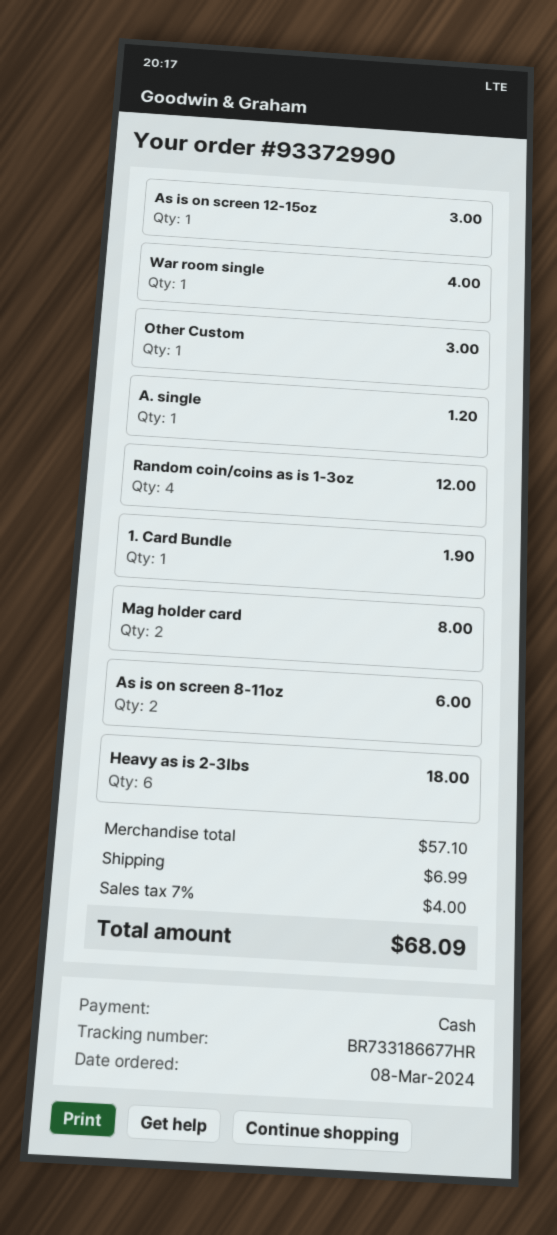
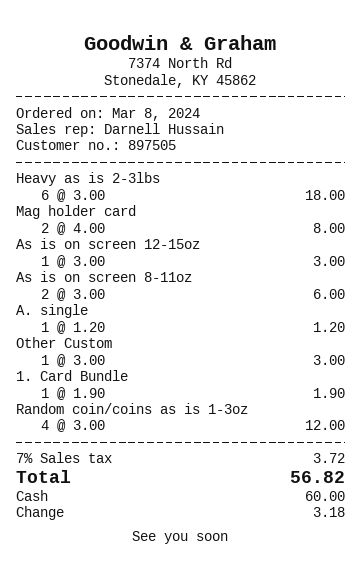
War room single: 1 for 4.00 -> none
shipping: 6.99 -> none
tax: 7% = 4.00 -> 7% = 3.72
total: 68.09 -> 56.82

